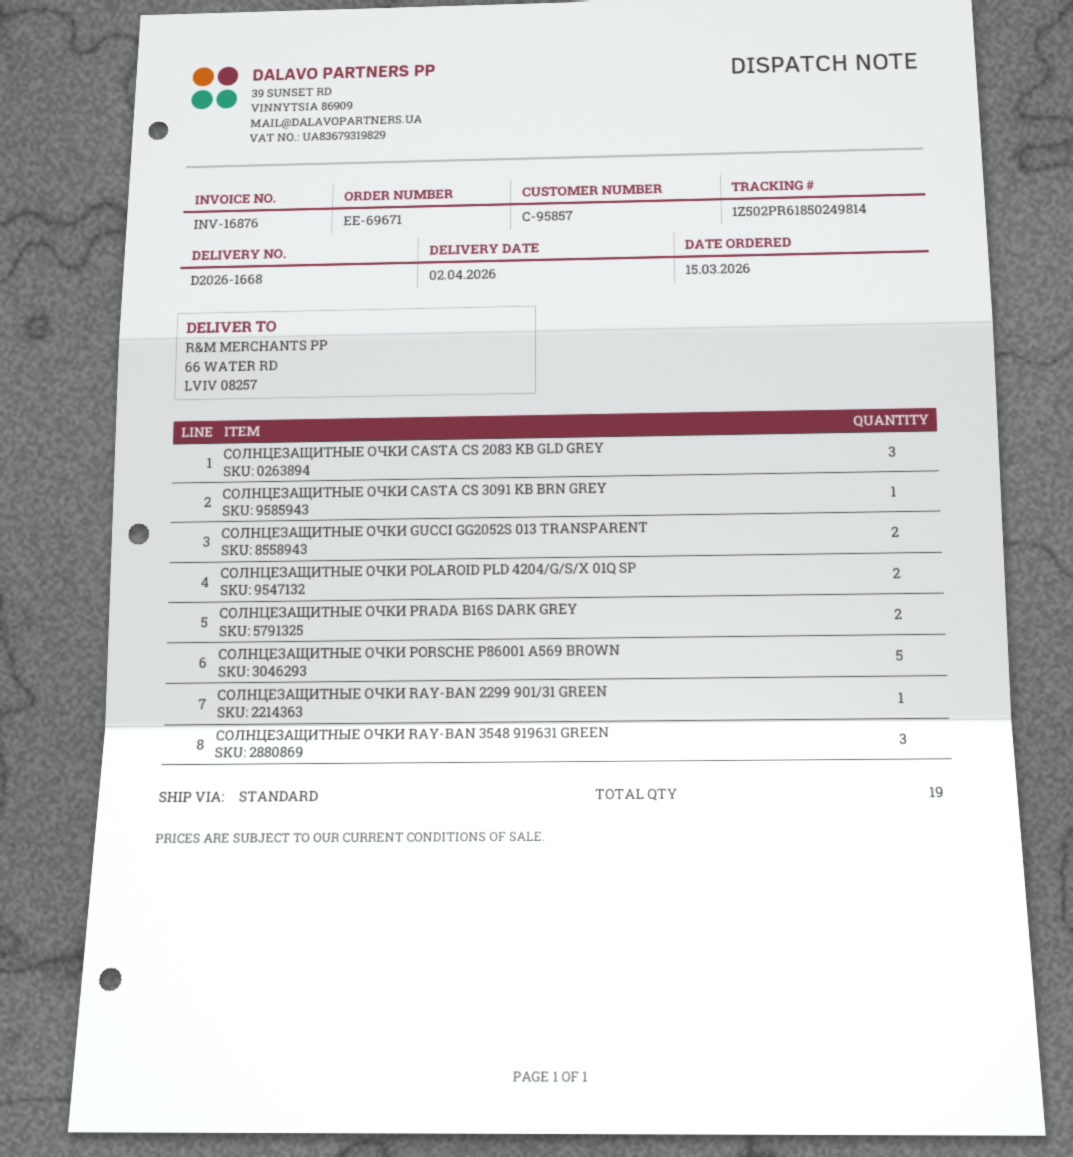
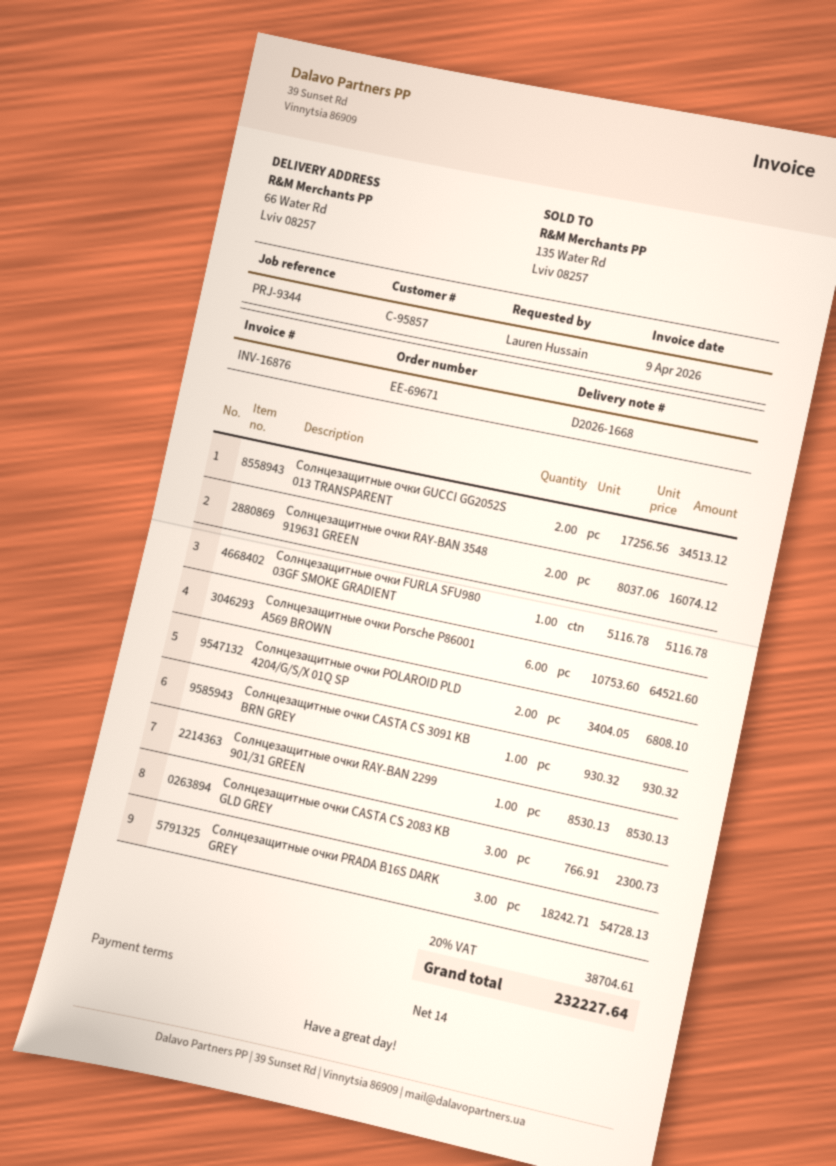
СОЛНЦЕЗАЩИТНЫЕ ОЧКИ PRADA B16S DARK GREY: 2 -> 3
СОЛНЦЕЗАЩИТНЫЕ ОЧКИ PORSCHE P86001 A569 BROWN: 5 -> 6
СОЛНЦЕЗАЩИТНЫЕ ОЧКИ RAY-BAN 3548 919631 GREEN: 3 -> 2
Солнцезащитные очки FURLA SFU980 03GF SMOKE GRADIENT: none -> 1

